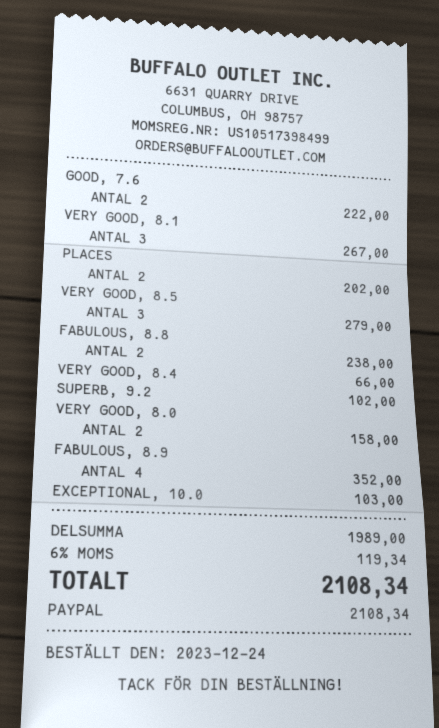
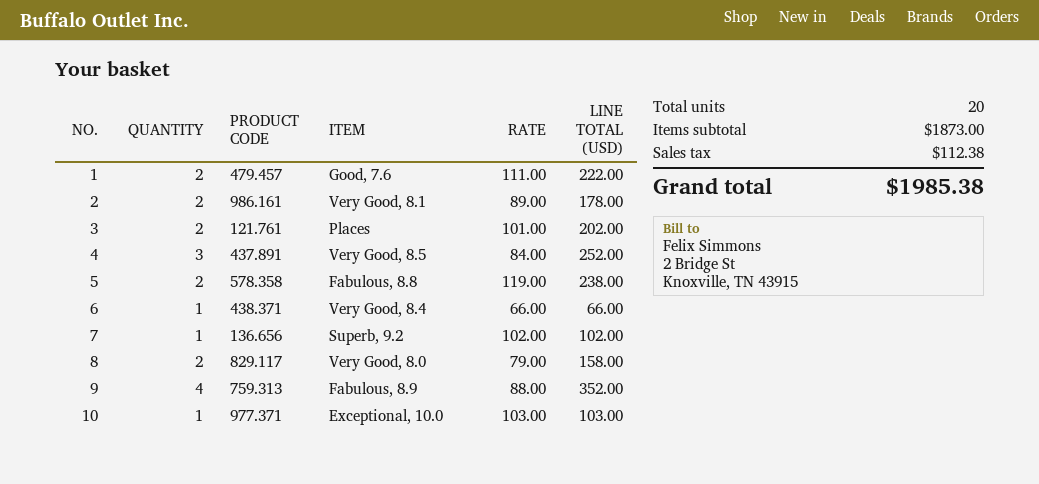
VERY GOOD, 8.1: 3 for 267.00 -> 2 for 178.00
VERY GOOD, 8.5: 3 for 279.00 -> 3 for 252.00
subtotal: 1989.00 -> 1873.00
tax: 119.34 -> 112.38
total: 2108.34 -> 1985.38

